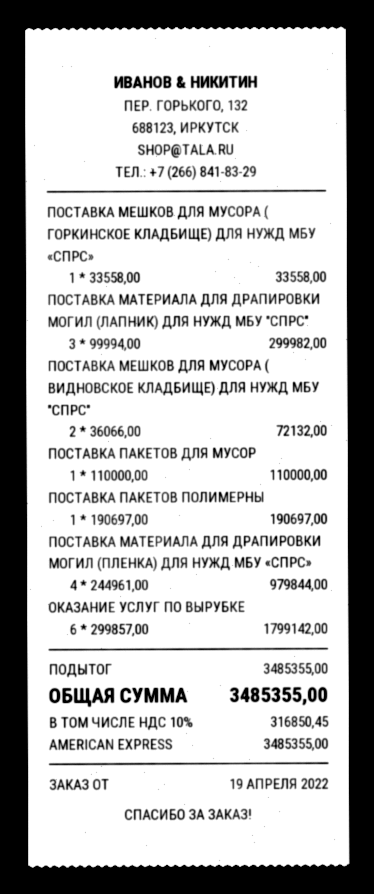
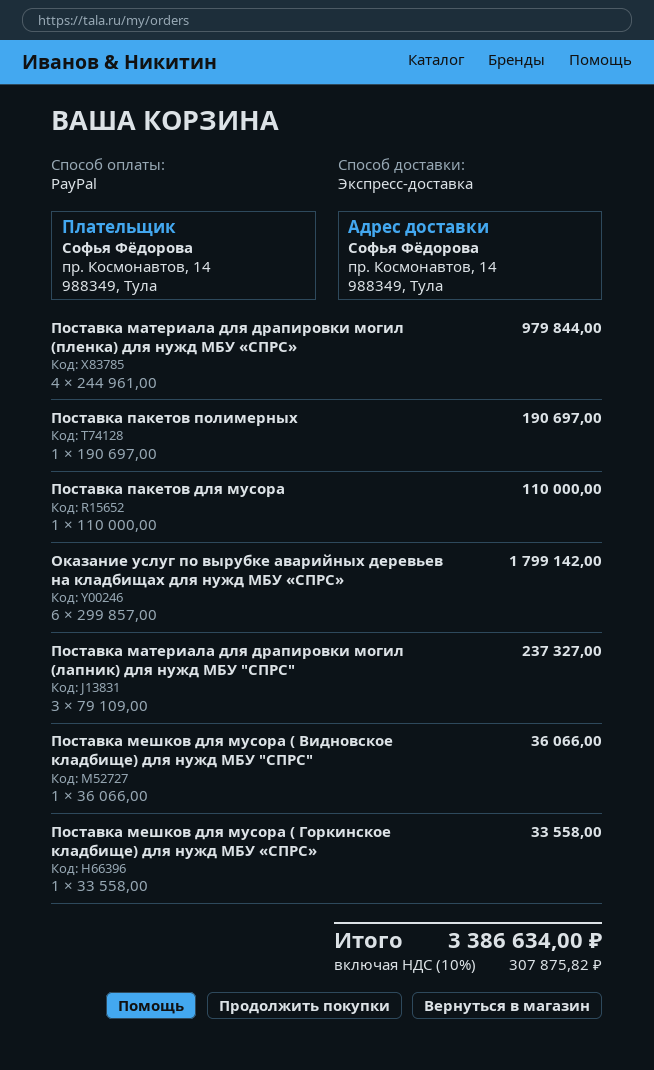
payment method: American Express -> PayPal
ПОСТАВКА МАТЕРИАЛА ДЛЯ ДРАПИРОВКИ МОГИЛ (ЛАПНИК) ДЛЯ НУЖД МБУ "СПРС": 3 x 99994.00 = 299982.00 -> 3 x 79109.00 = 237327.00
ПОСТАВКА МЕШКОВ ДЛЯ МУСОРА ( ВИДНОВСКОЕ КЛАДБИЩЕ) ДЛЯ НУЖД МБУ "СПРС": 2 x 36066.00 = 72132.00 -> 1 x 36066.00 = 36066.00
tax: 10% = 316850.45 -> 10% = 307875.82
total: 3485355.00 -> 3386634.00

